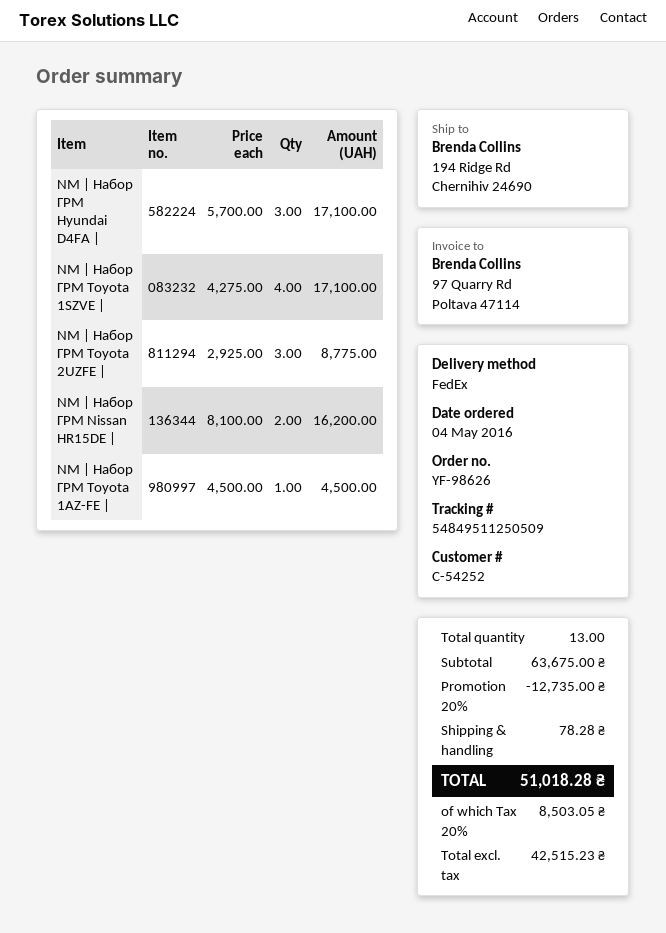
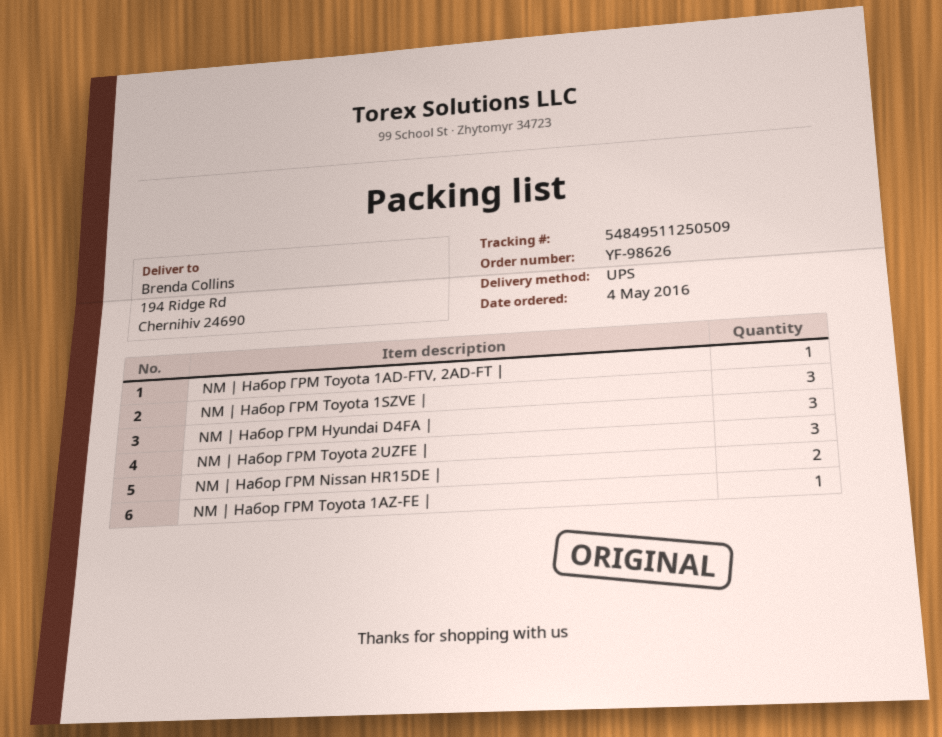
shipping method: FedEx -> UPS
NM | Набор ГРМ Toyota 1SZVE |: 4 -> 3
NM | Набор ГРМ Toyota 1AD-FTV, 2AD-FT |: none -> 1

